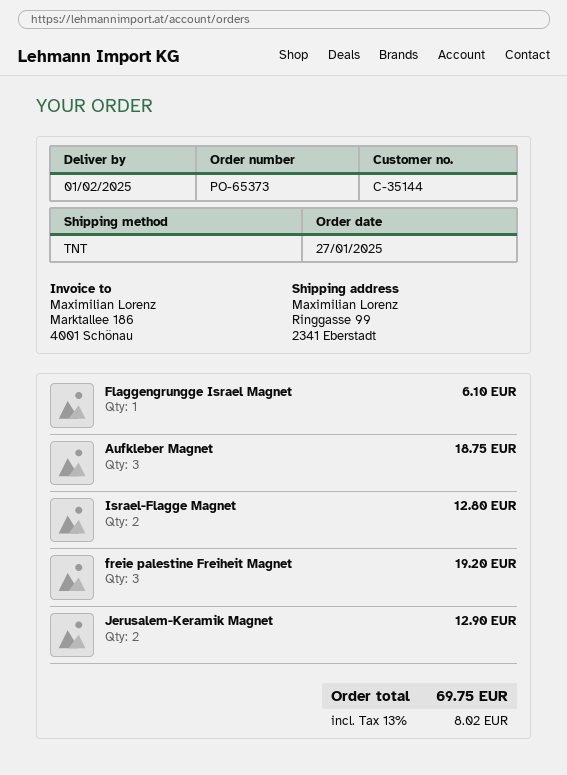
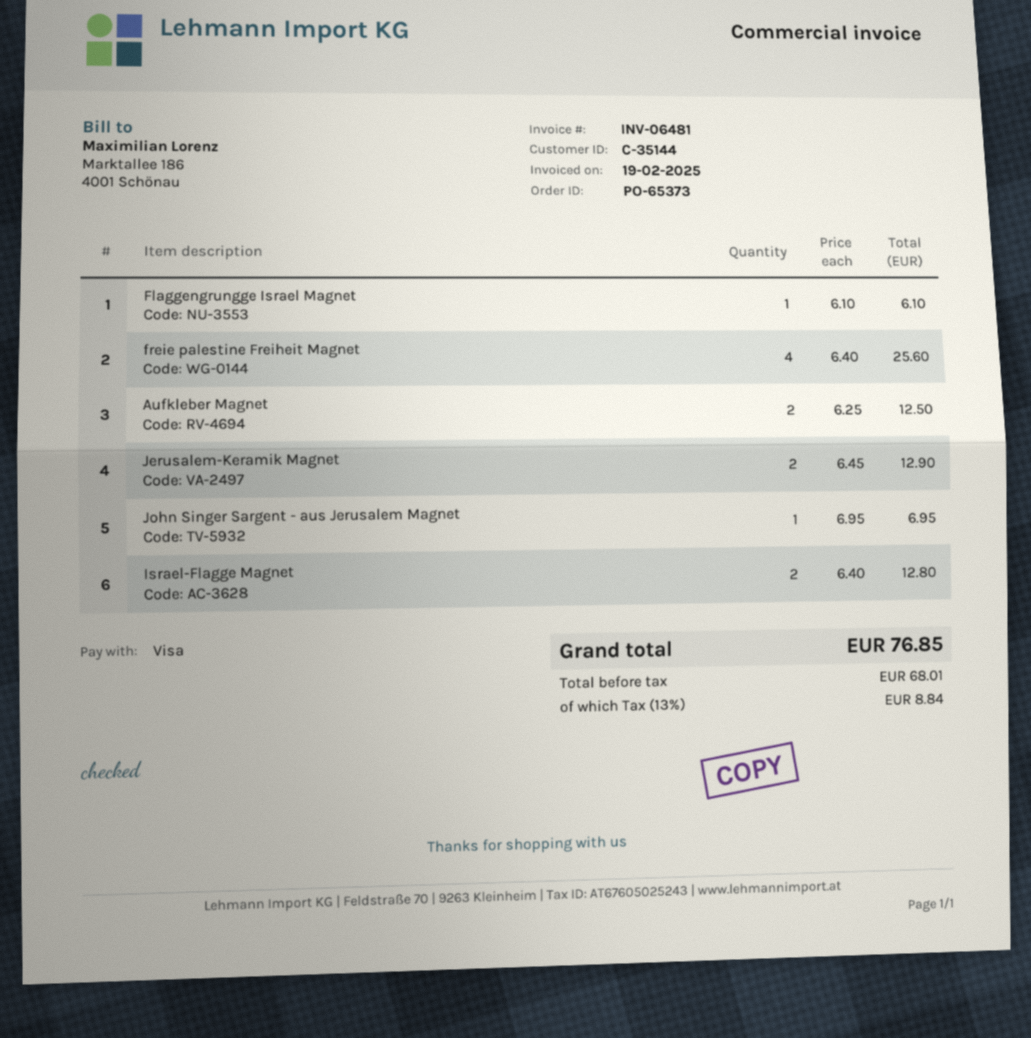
Aufkleber Magnet: 3 for 18.75 -> 2 for 12.50
freie palestine Freiheit Magnet: 3 for 19.20 -> 4 for 25.60
John Singer Sargent - aus Jerusalem Magnet: none -> 1 for 6.95
tax: 13% = 8.02 -> 13% = 8.84
total: 69.75 -> 76.85

